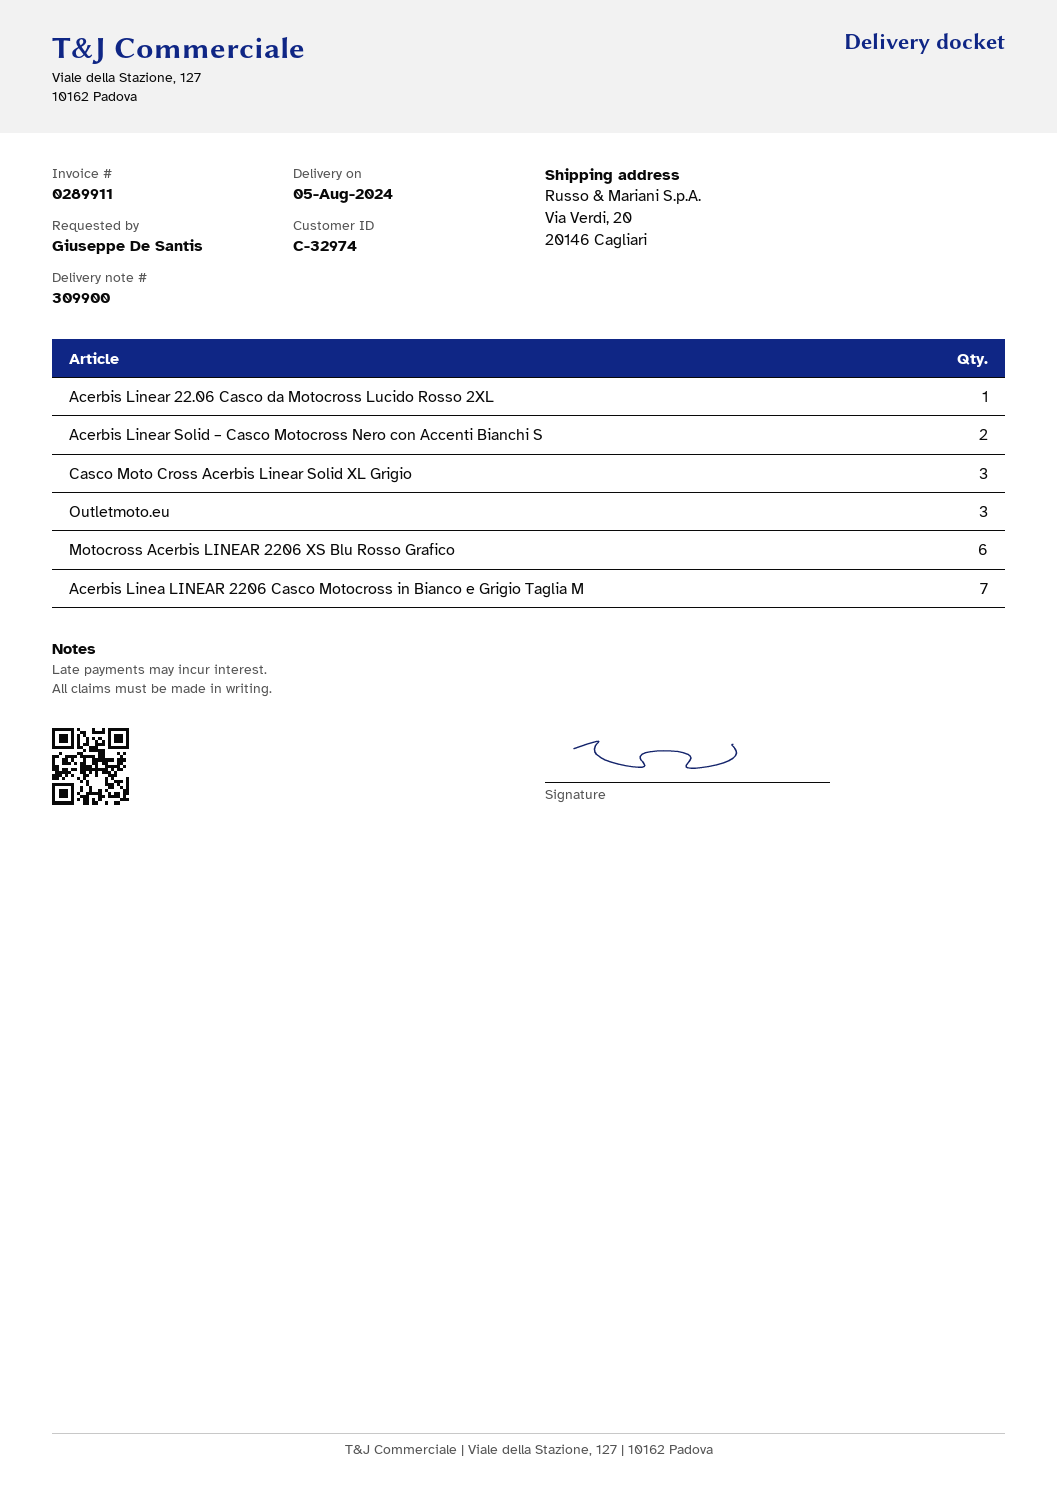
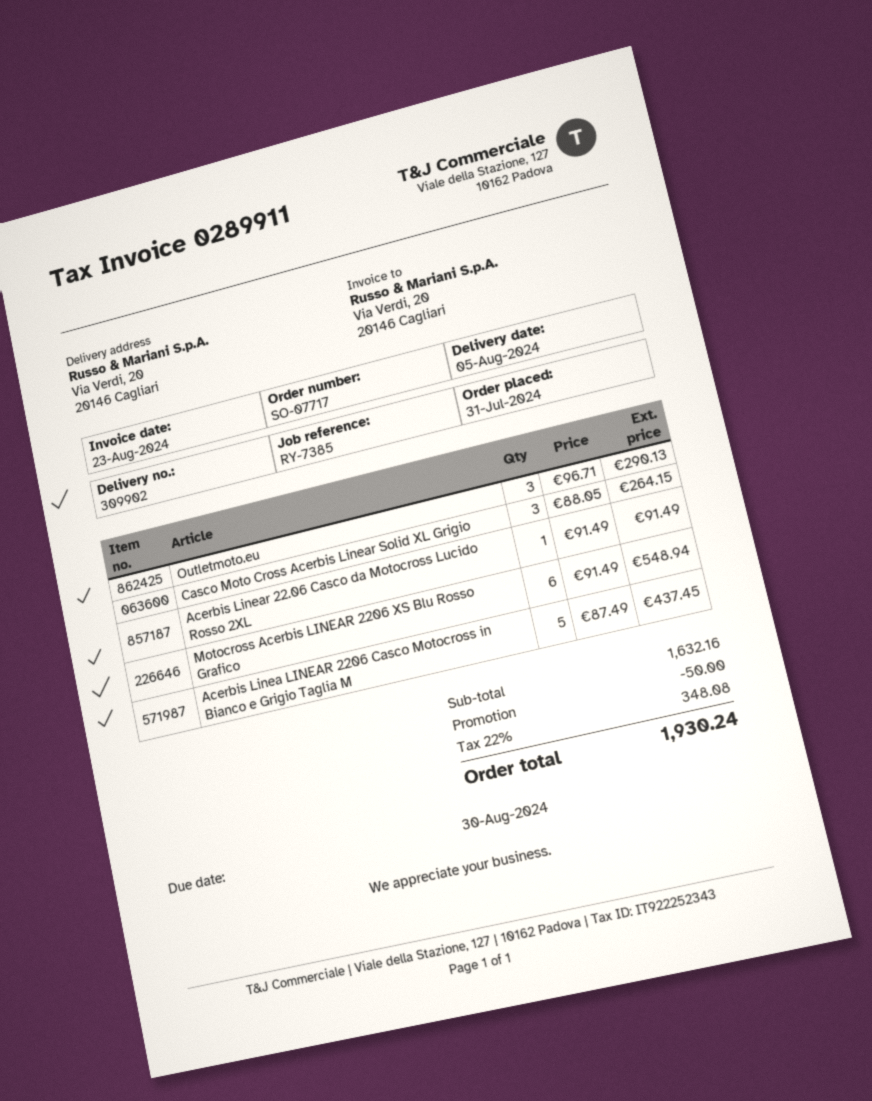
delivery note number: 309900 -> 309902
Acerbis Linear Solid – Casco Motocross Nero con Accenti Bianchi S: 2 -> none
Acerbis Linea LINEAR 2206 Casco Motocross in Bianco e Grigio Taglia M: 7 -> 5

